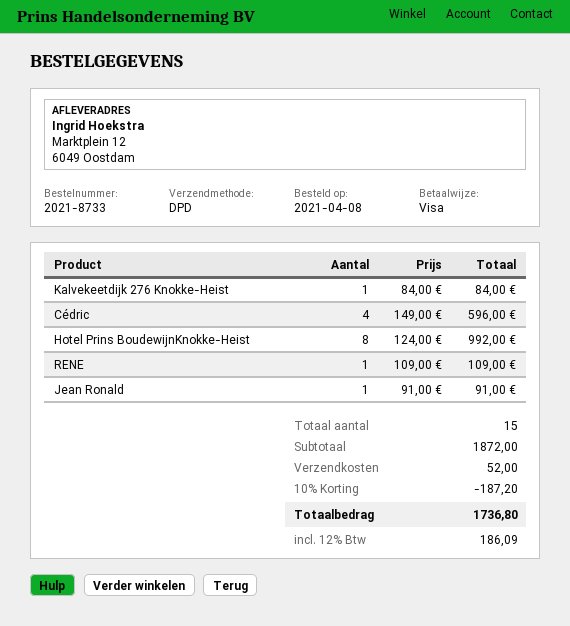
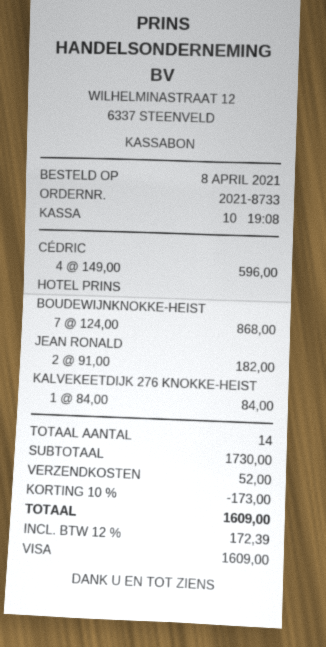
Hotel Prins BoudewijnKnokke-Heist: 8 x 124.00 = 992.00 -> 7 x 124.00 = 868.00
RENE: 1 x 109.00 = 109.00 -> none
Jean Ronald: 1 x 91.00 = 91.00 -> 2 x 91.00 = 182.00
total quantity: 15 -> 14
subtotal: 1872.00 -> 1730.00
discount: 10% = 187.20 -> 10% = 173.00
tax: 12% = 186.09 -> 12% = 172.39
total: 1736.80 -> 1609.00

